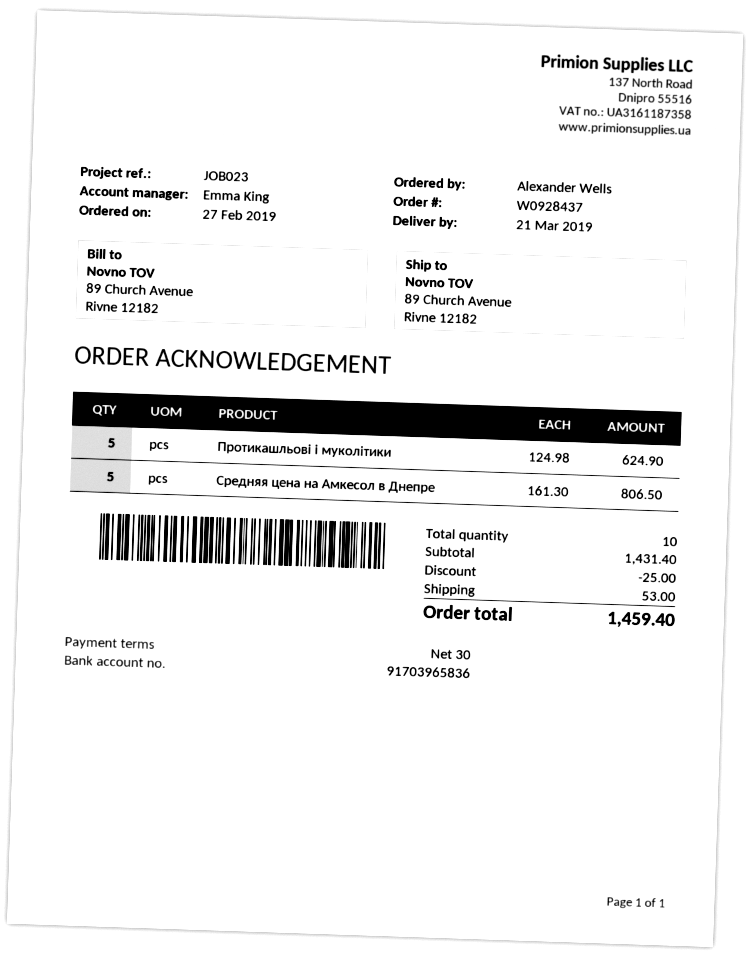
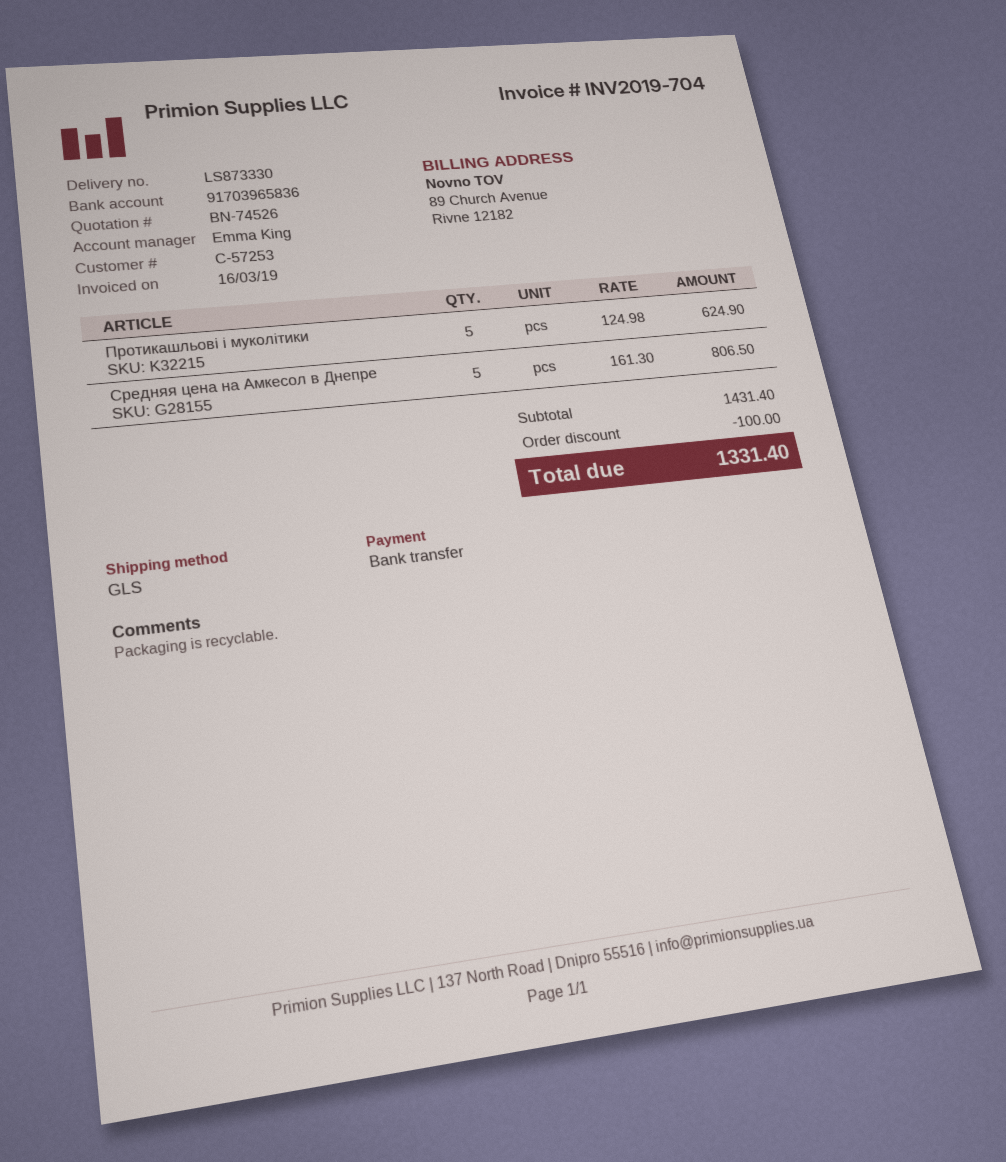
discount: 25.00 -> 100.00
shipping: 53.00 -> none
total: 1459.40 -> 1331.40

